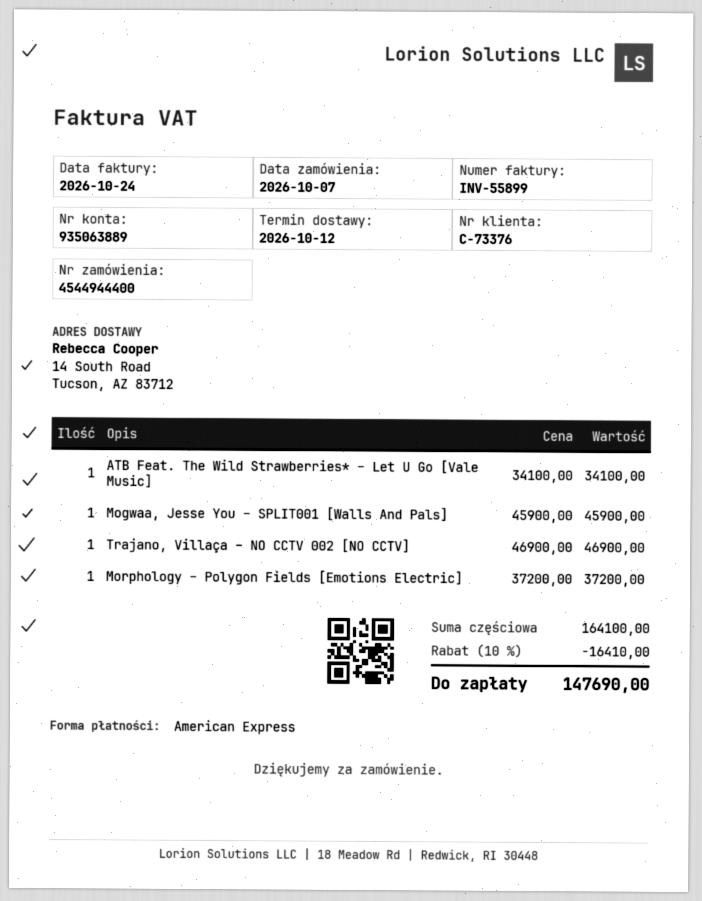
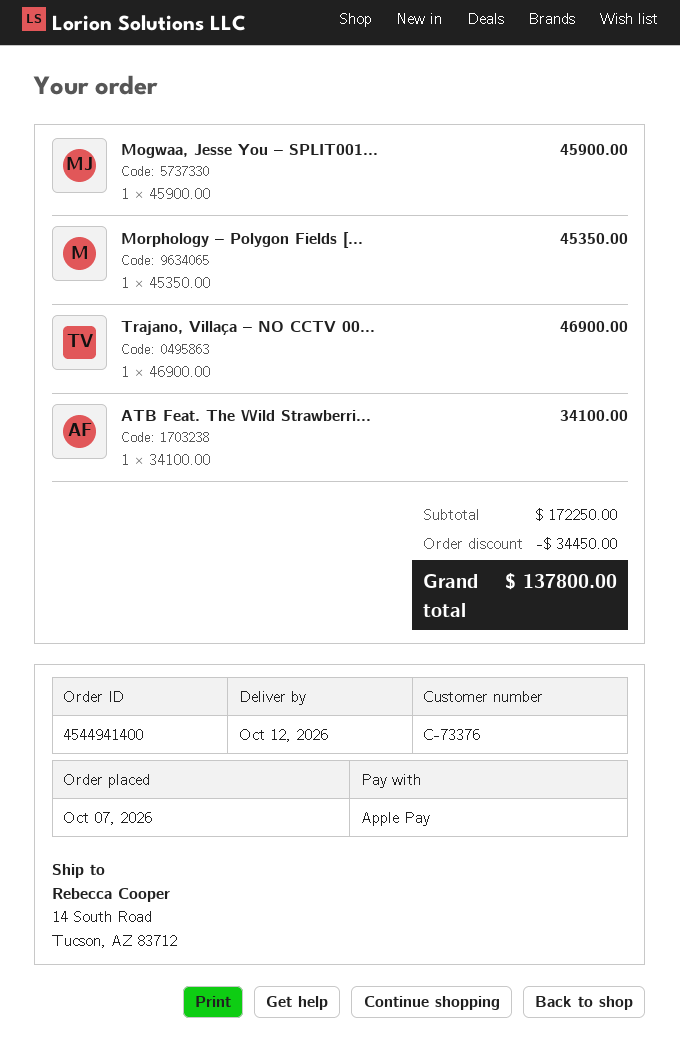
order number: 4544944400 -> 4544941400
payment method: American Express -> Apple Pay
Morphology – Polygon Fields [Emotions Electric]: 1 x 37200.00 = 37200.00 -> 1 x 45350.00 = 45350.00
subtotal: 164100.00 -> 172250.00
discount: 16410.00 -> 34450.00
total: 147690.00 -> 137800.00

